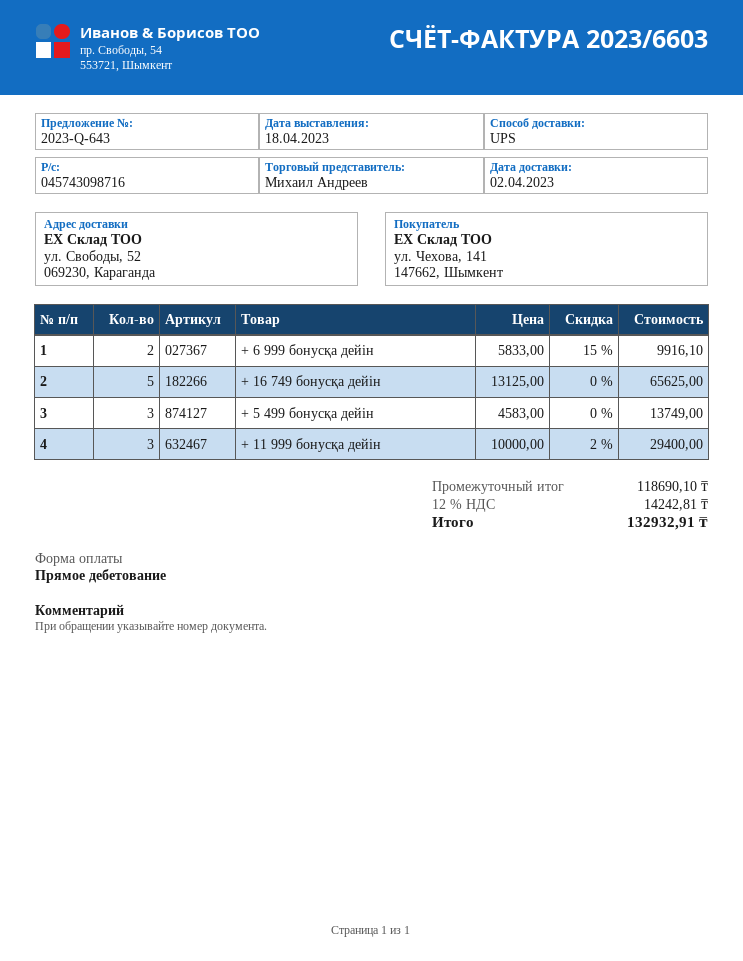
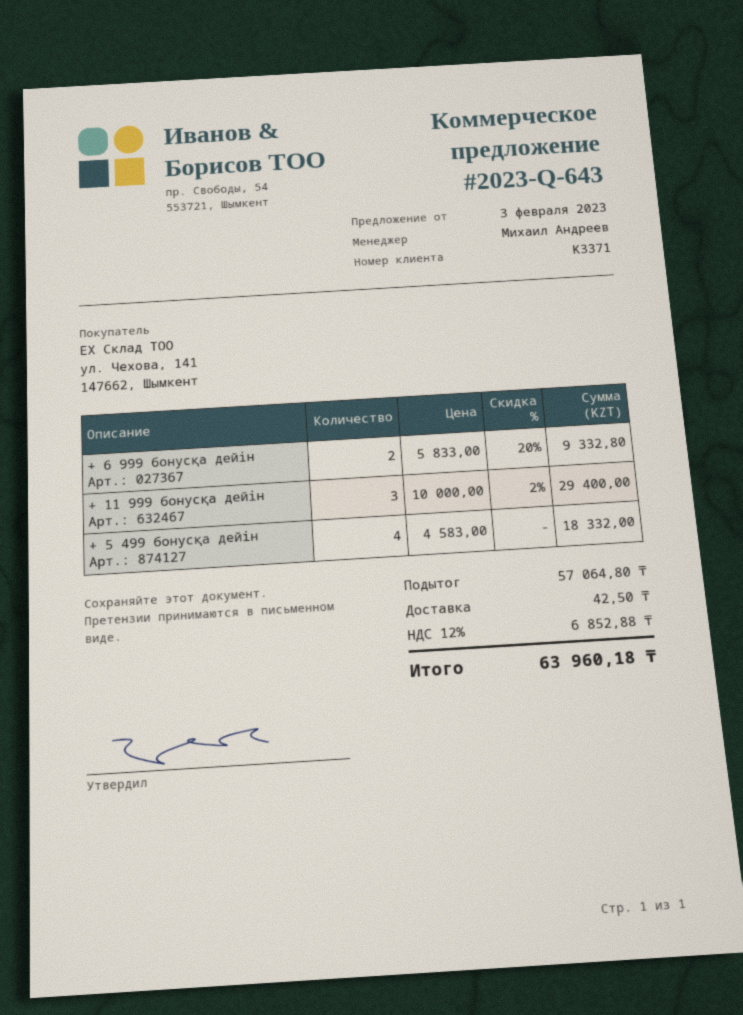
+ 6 999 бонусқа дейін: 2 x 5833.00 - 15% = 9916.10 -> 2 x 5833.00 - 20% = 9332.80
+ 16 749 бонусқа дейін: 5 x 13125.00 = 65625.00 -> none
+ 5 499 бонусқа дейін: 3 x 4583.00 = 13749.00 -> 4 x 4583.00 = 18332.00
subtotal: 118690.10 -> 57064.80
shipping: none -> 42.50
tax: 12% = 14242.81 -> 12% = 6852.88
total: 132932.91 -> 63960.18

